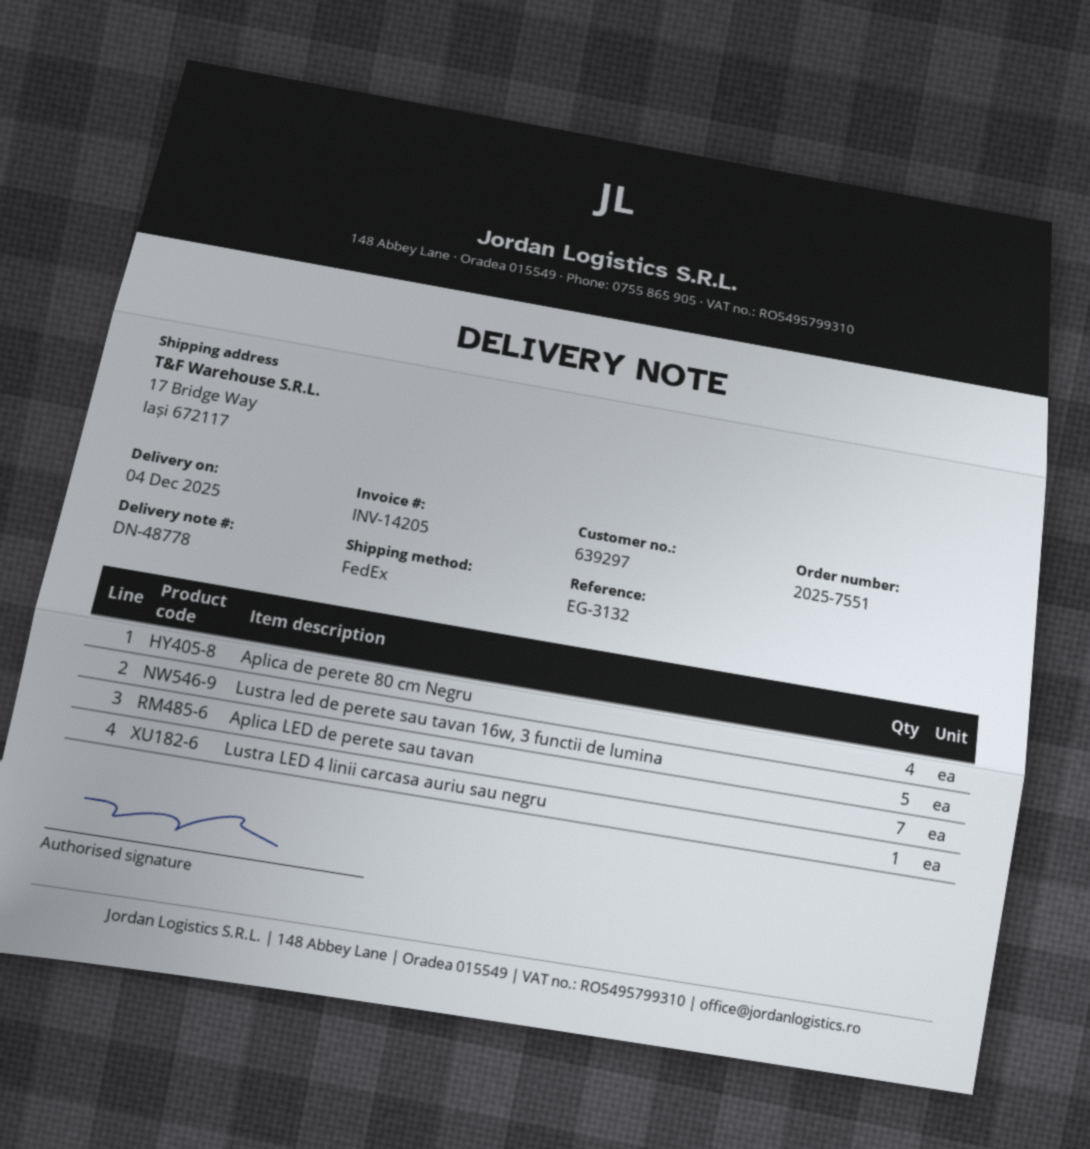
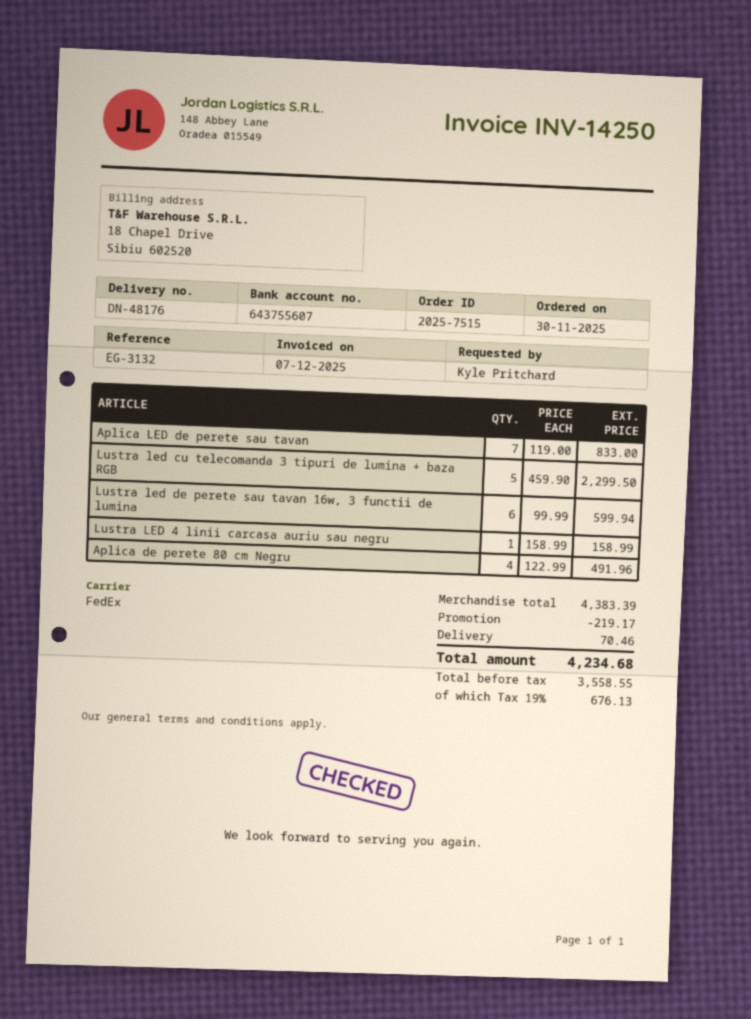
order number: 2025-7551 -> 2025-7515
delivery note number: DN-48778 -> DN-48176
invoice number: INV-14205 -> INV-14250
Lustra led de perete sau tavan 16w, 3 functii de lumina: 5 -> 6
Lustra led cu telecomanda 3 tipuri de lumina + baza RGB: none -> 5

